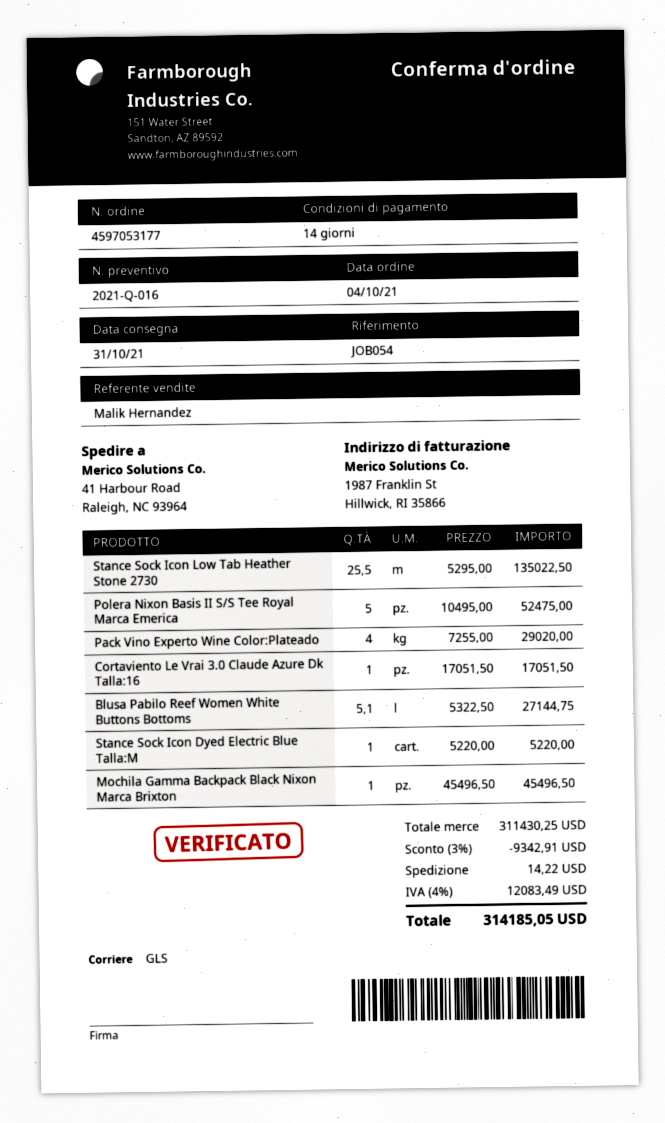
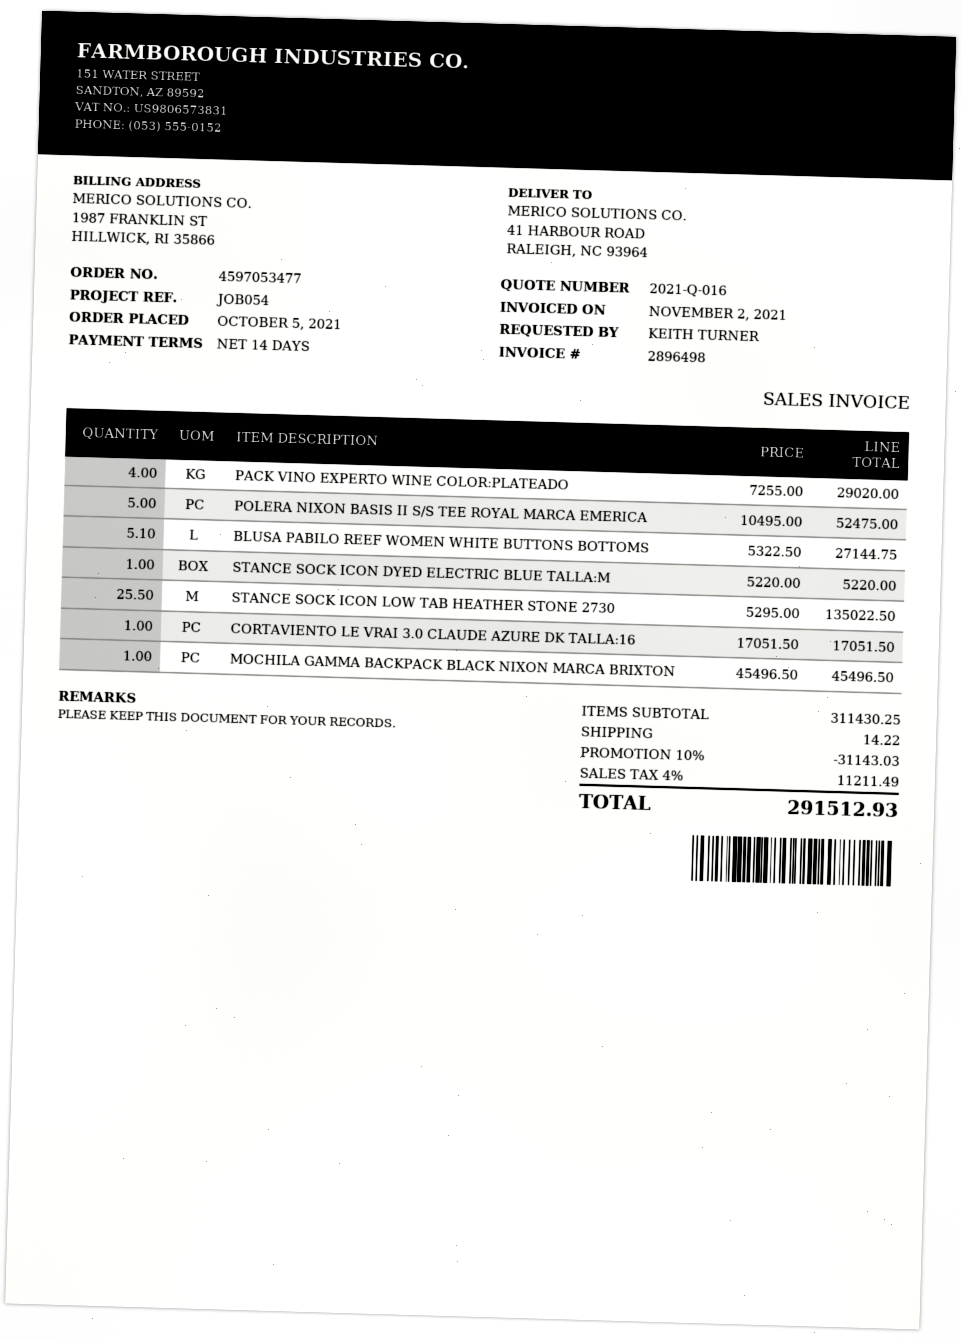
order number: 4597053177 -> 4597053477
order date: 2021-10-04 -> 2021-10-05
discount: 3% = 9342.91 -> 10% = 31143.03
tax: 4% = 12083.49 -> 4% = 11211.49
total: 314185.05 -> 291512.93

